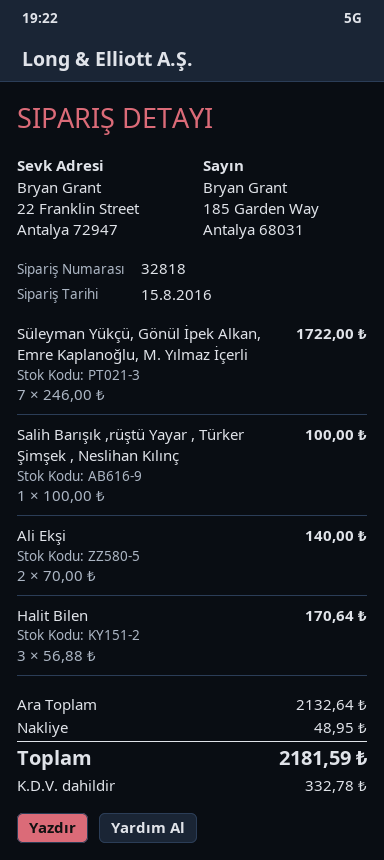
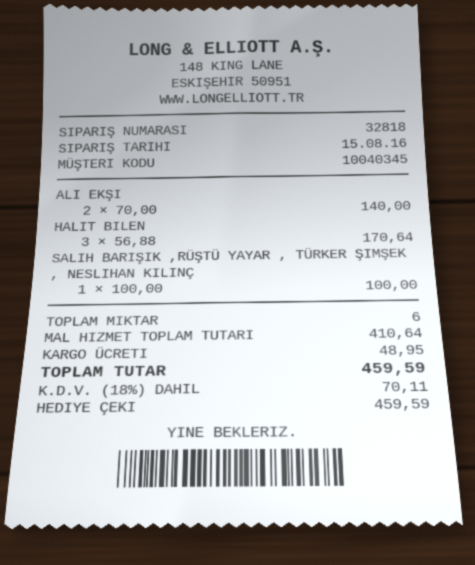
Süleyman Yükçü, Gönül İpek Alkan, Emre Kaplanoğlu, M. Yılmaz İçerli: 7 x 246.00 = 1722.00 -> none
subtotal: 2132.64 -> 410.64
tax: 332.78 -> 70.11
total: 2181.59 -> 459.59

